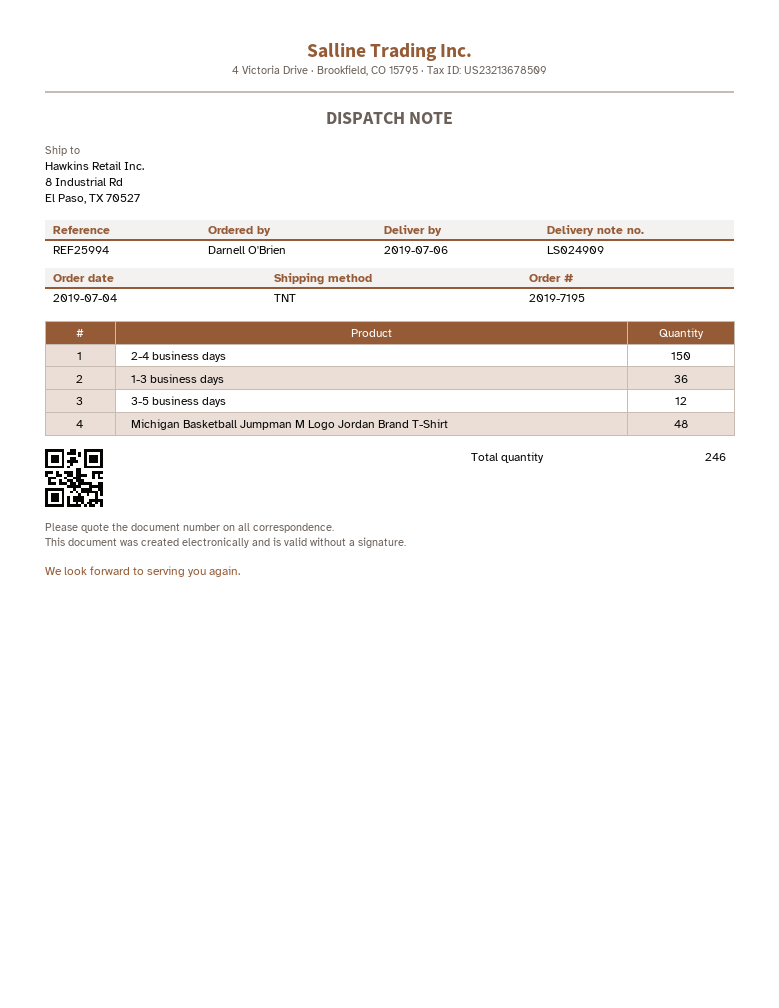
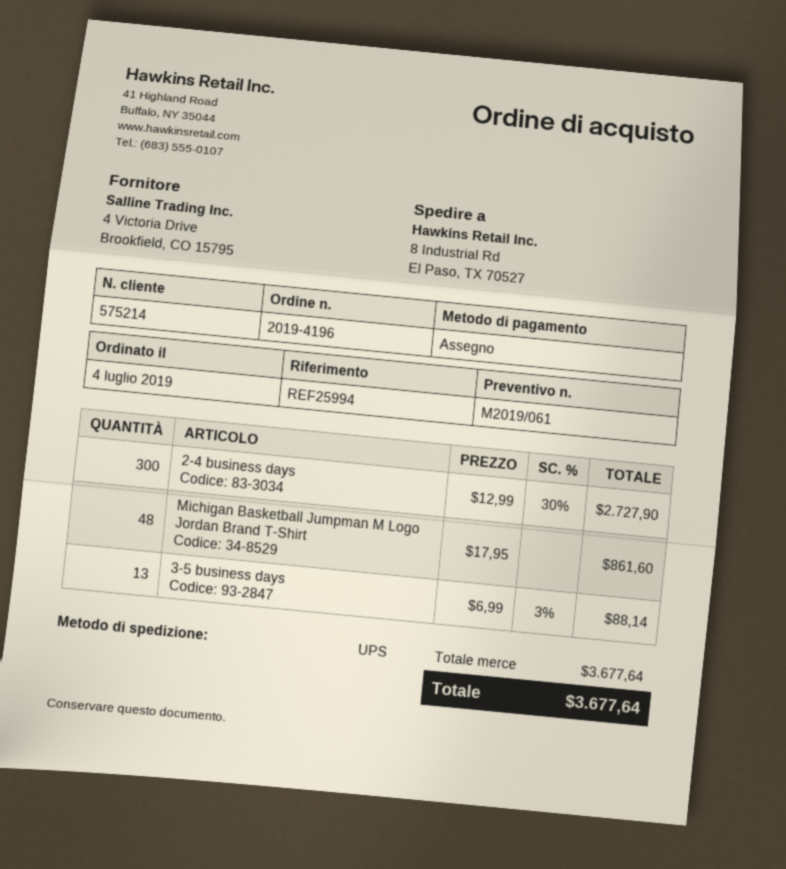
order number: 2019-7195 -> 2019-4196
shipping method: TNT -> UPS
2-4 business days: 150 -> 300
1-3 business days: 36 -> none
3-5 business days: 12 -> 13

